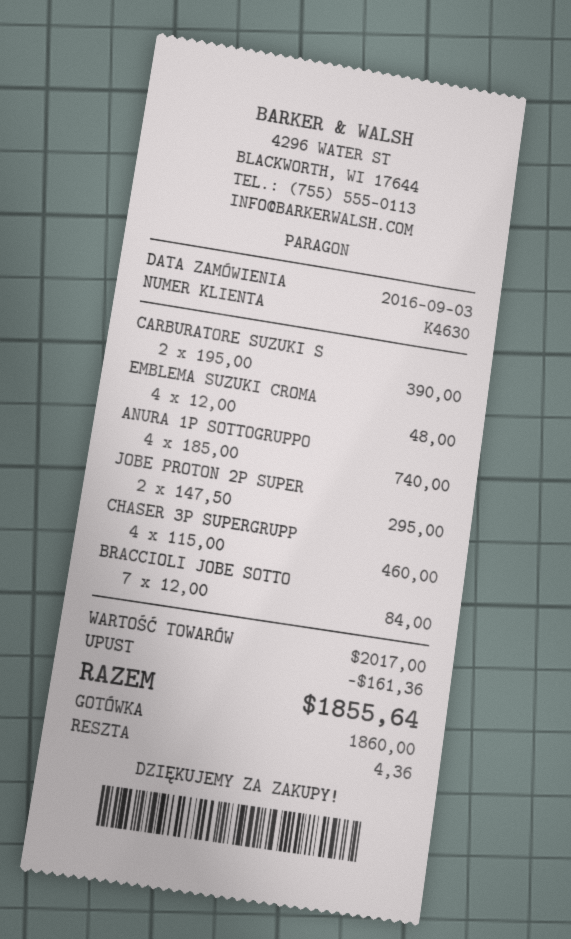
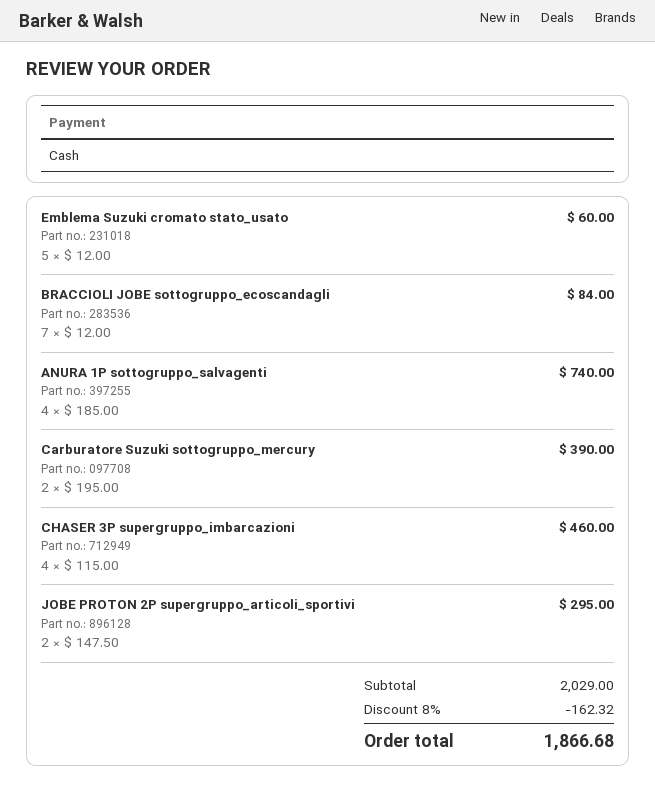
EMBLEMA SUZUKI CROMA: 4 x 12.00 = 48.00 -> 5 x 12.00 = 60.00
subtotal: 2017.00 -> 2029.00
discount: 161.36 -> 162.32
total: 1855.64 -> 1866.68

